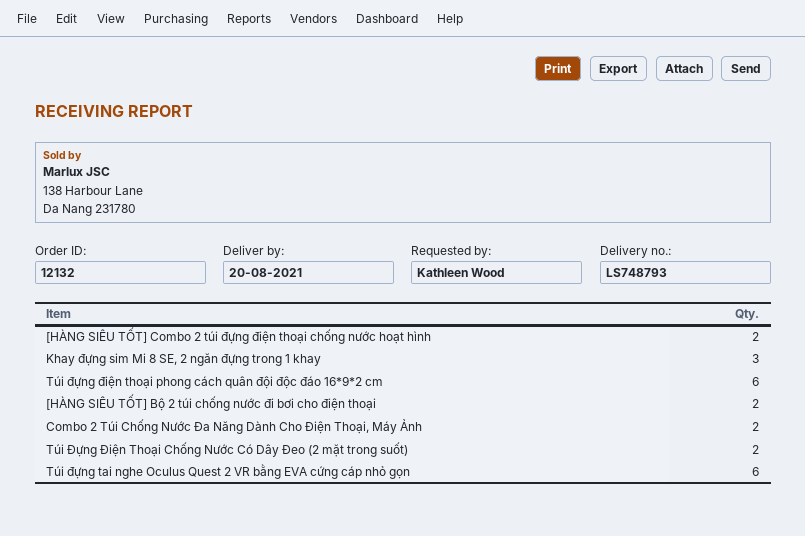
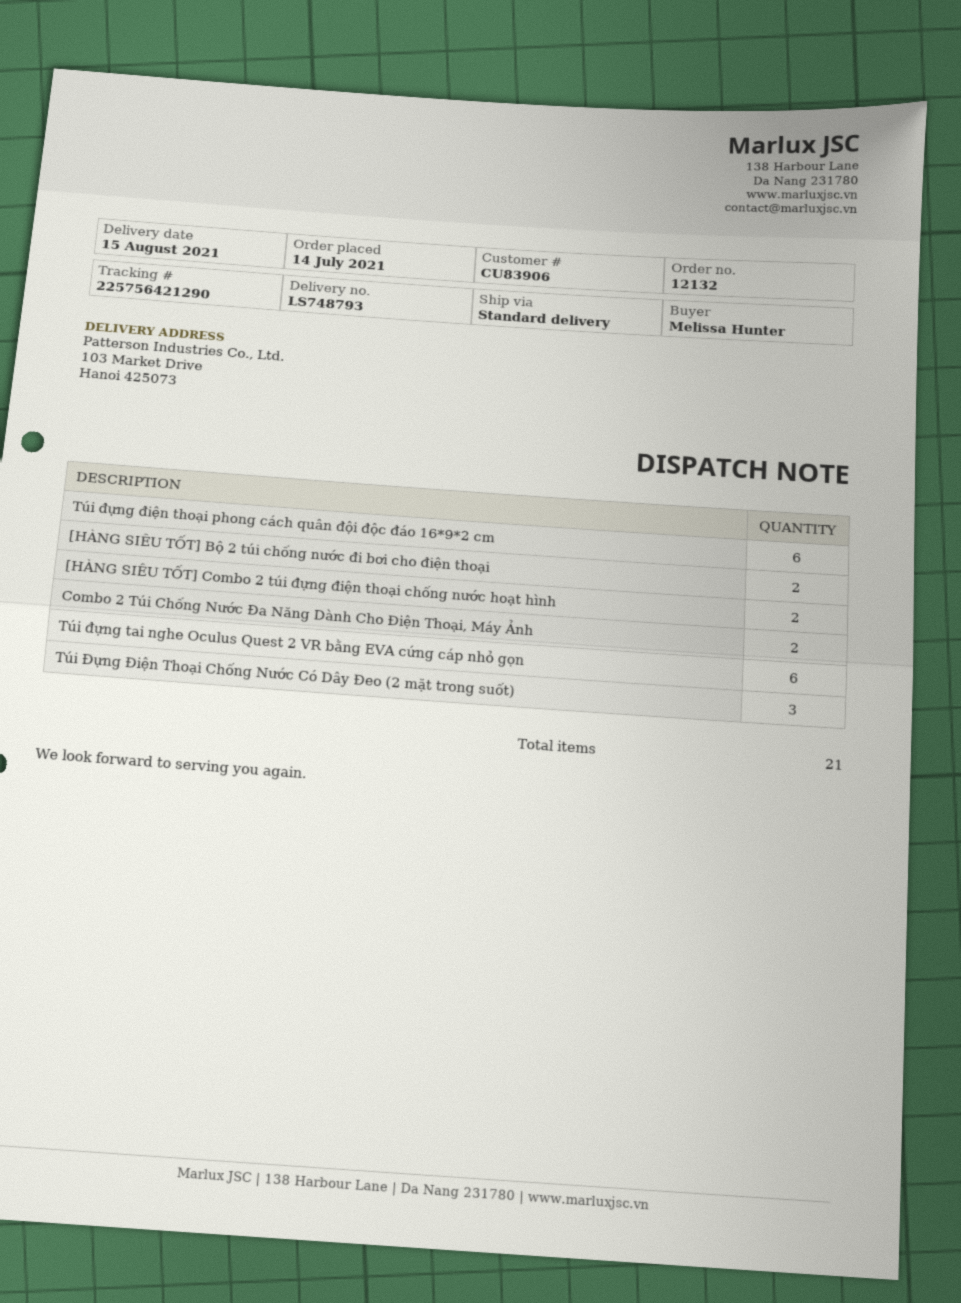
delivery date: 2021-08-20 -> 2021-08-15
ordered by: Kathleen Wood -> Melissa Hunter
Khay đựng sim Mi 8 SE, 2 ngăn đựng trong 1 khay: 3 -> none
Túi Đựng Điện Thoại Chống Nước Có Dây Đeo (2 mặt trong suốt): 2 -> 3

